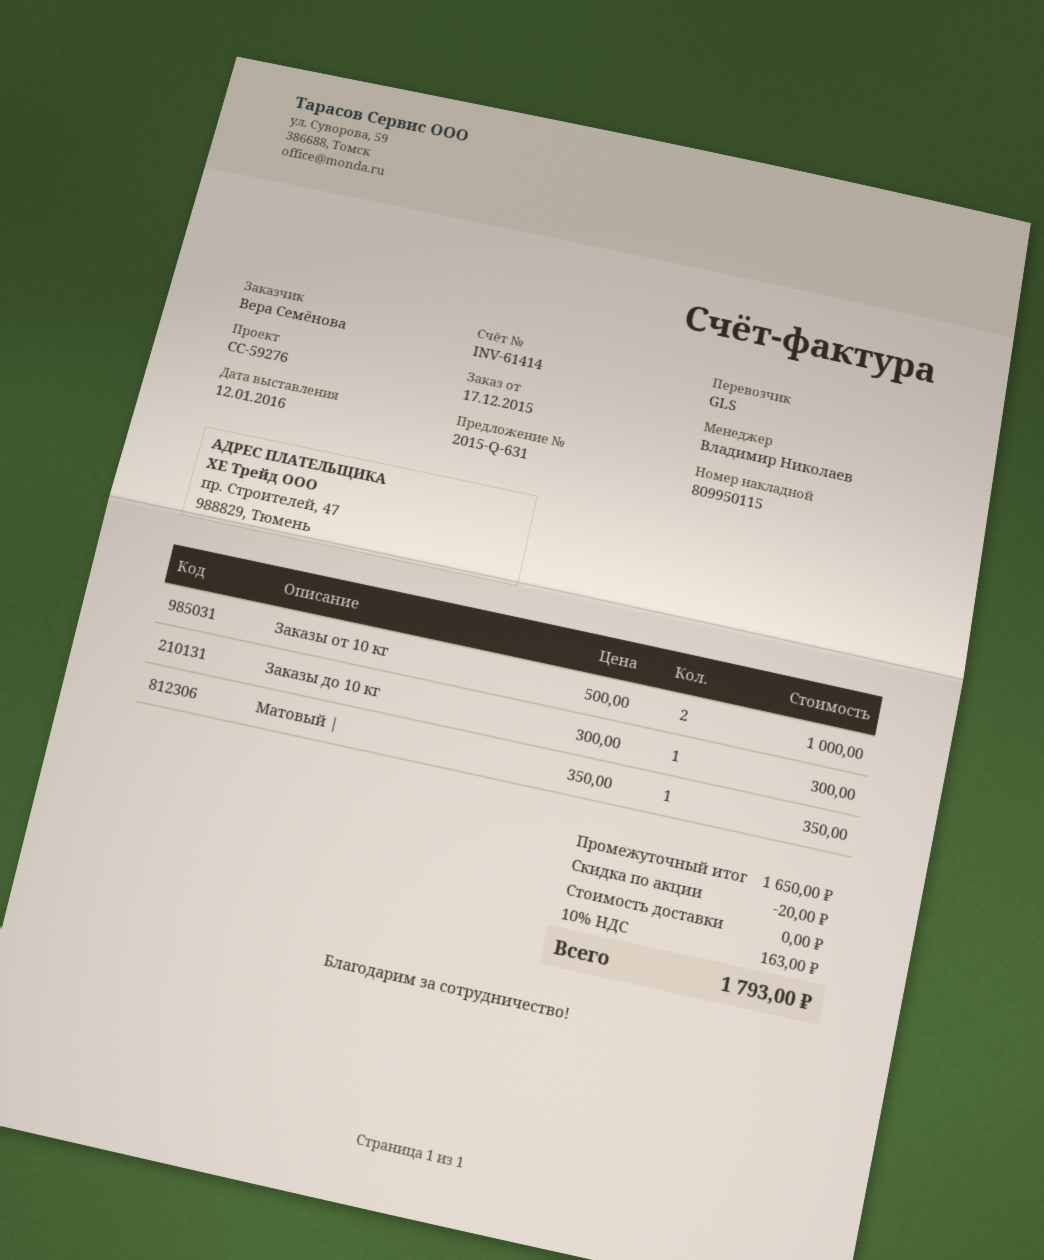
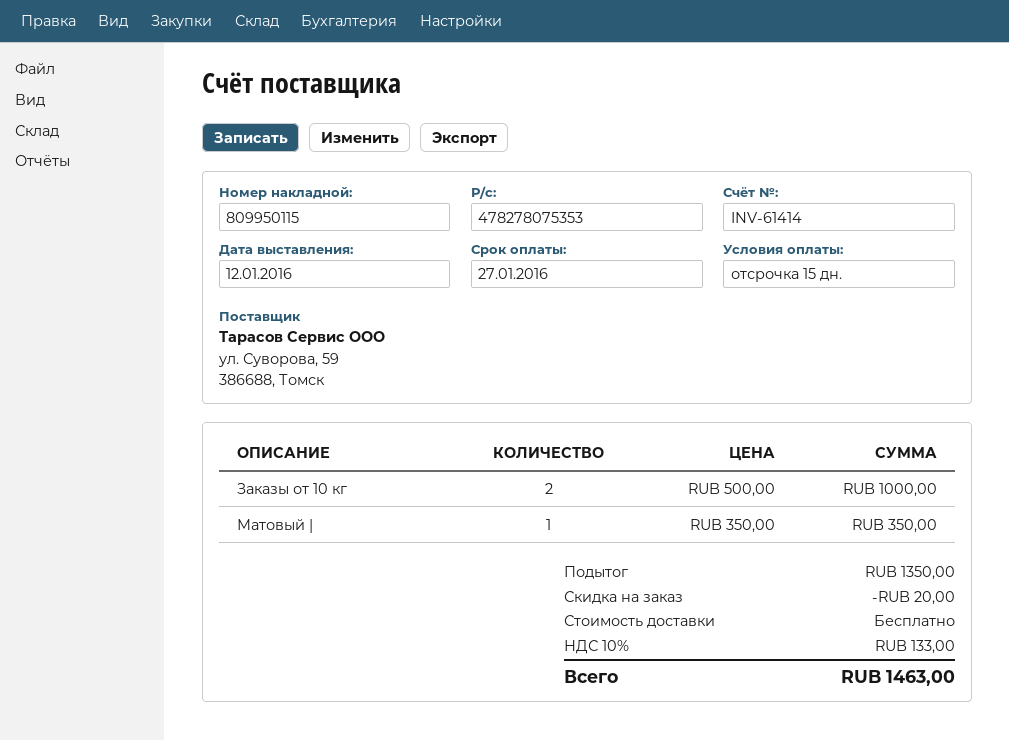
Заказы до 10 кг: 1 x 300.00 = 300.00 -> none
subtotal: 1650.00 -> 1350.00
tax: 10% = 163.00 -> 10% = 133.00
total: 1793.00 -> 1463.00

